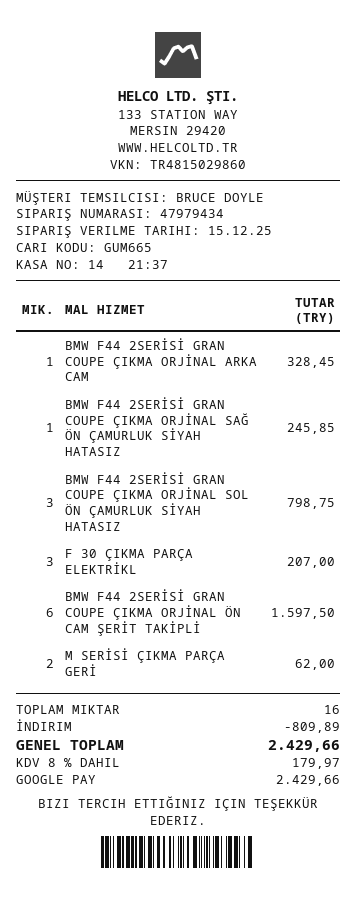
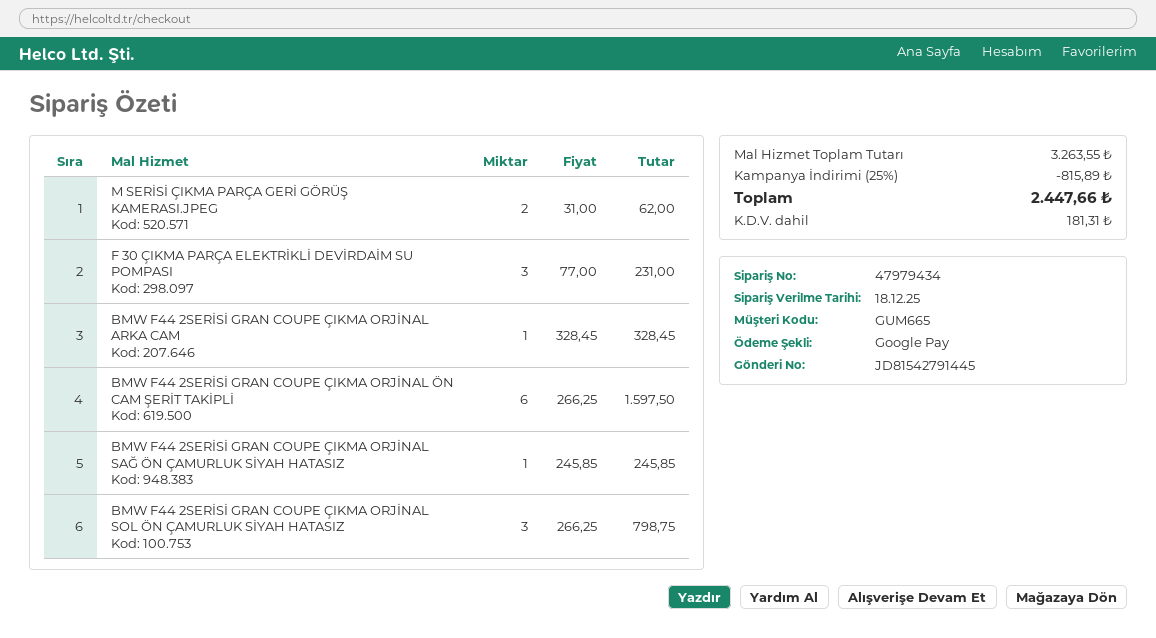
order date: 2025-12-15 -> 2025-12-18
F 30 ÇIKMA PARÇA ELEKTRİKL: 3 for 207.00 -> 3 for 231.00
discount: 809.89 -> 815.89
tax: 179.97 -> 181.31
total: 2429.66 -> 2447.66

